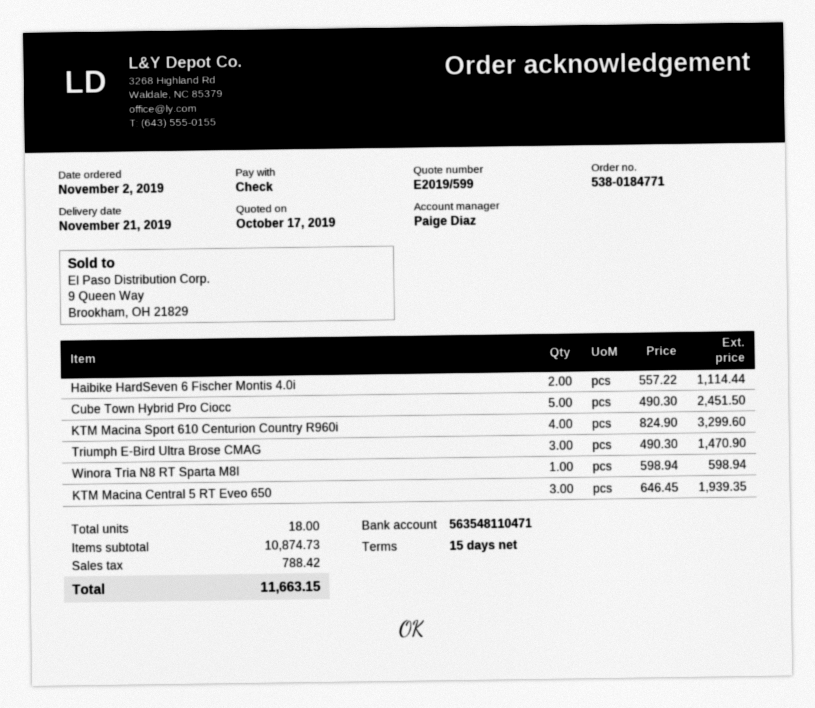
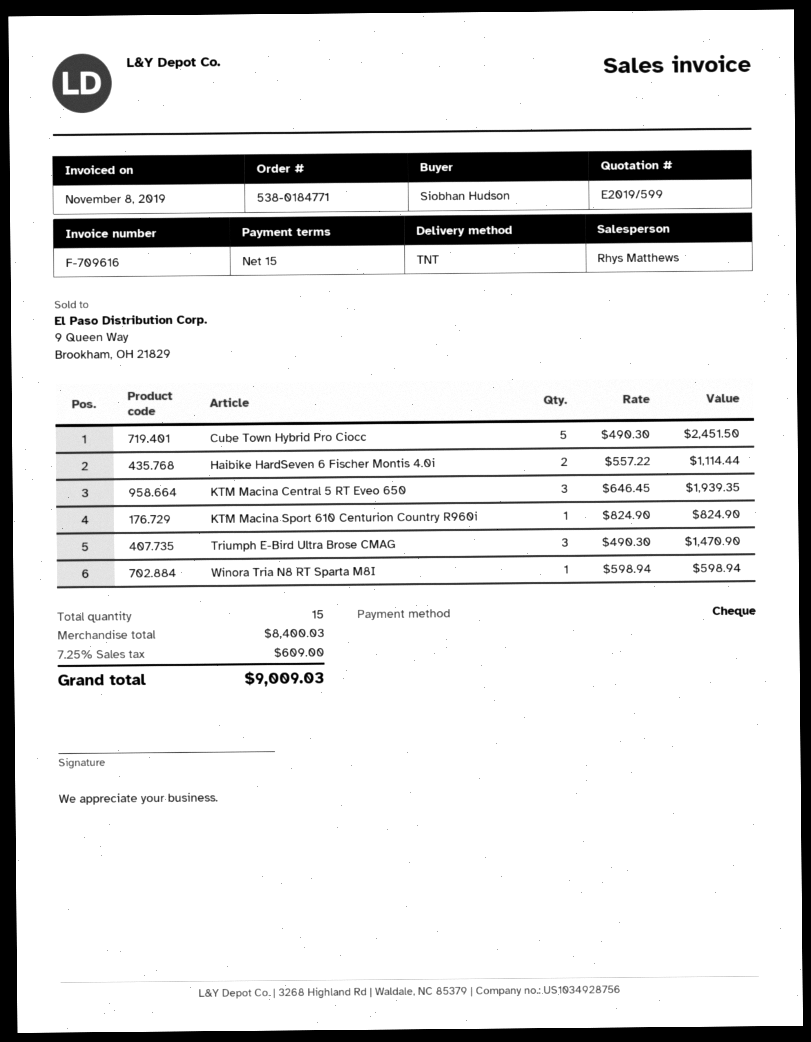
sales rep: Paige Diaz -> Rhys Matthews
KTM Macina Sport 610 Centurion Country R960i: 4 x 824.90 = 3299.60 -> 1 x 824.90 = 824.90
total quantity: 18 -> 15
subtotal: 10874.73 -> 8400.03
tax: 788.42 -> 609.00
total: 11663.15 -> 9009.03

